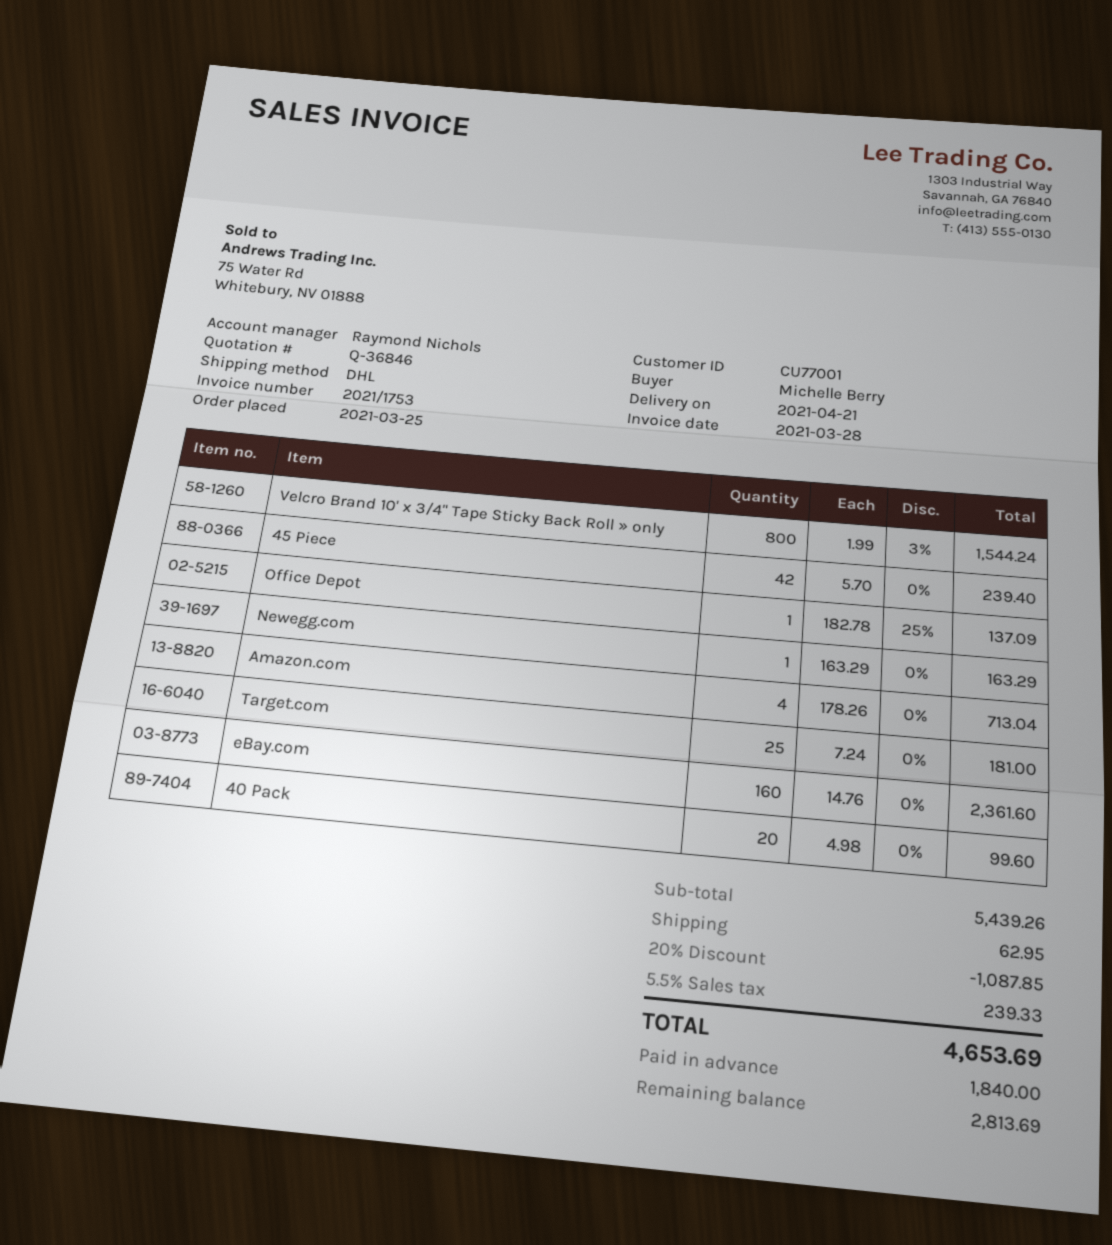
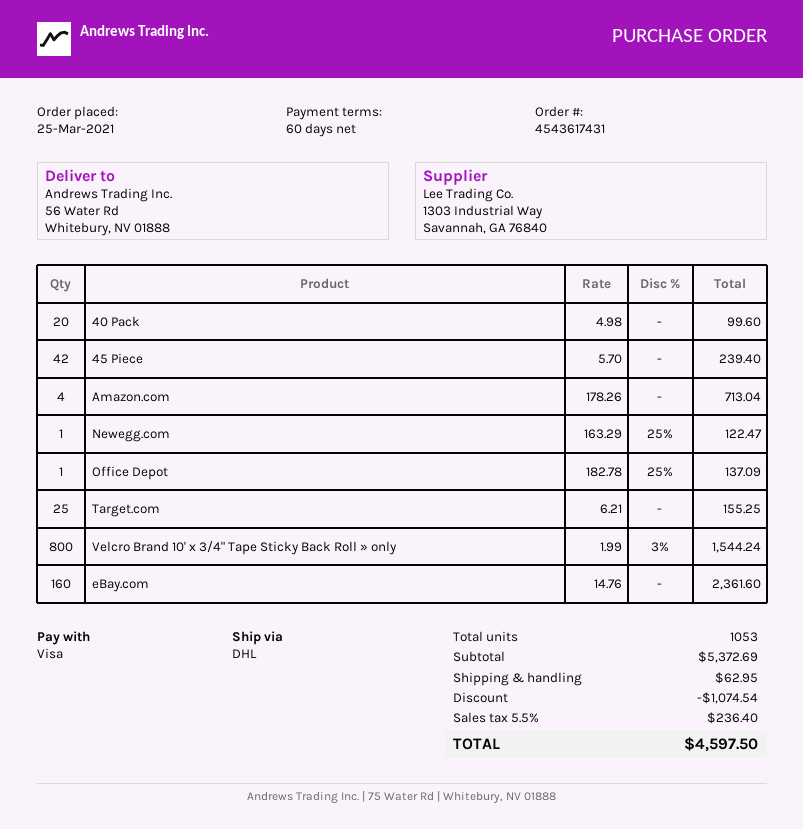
Newegg.com: 1 x 163.29 = 163.29 -> 1 x 163.29 - 25% = 122.47
Target.com: 25 x 7.24 = 181.00 -> 25 x 6.21 = 155.25
subtotal: 5439.26 -> 5372.69
discount: 1087.85 -> 1074.54
tax: 5.5% = 239.33 -> 5.5% = 236.40
total: 4653.69 -> 4597.50

